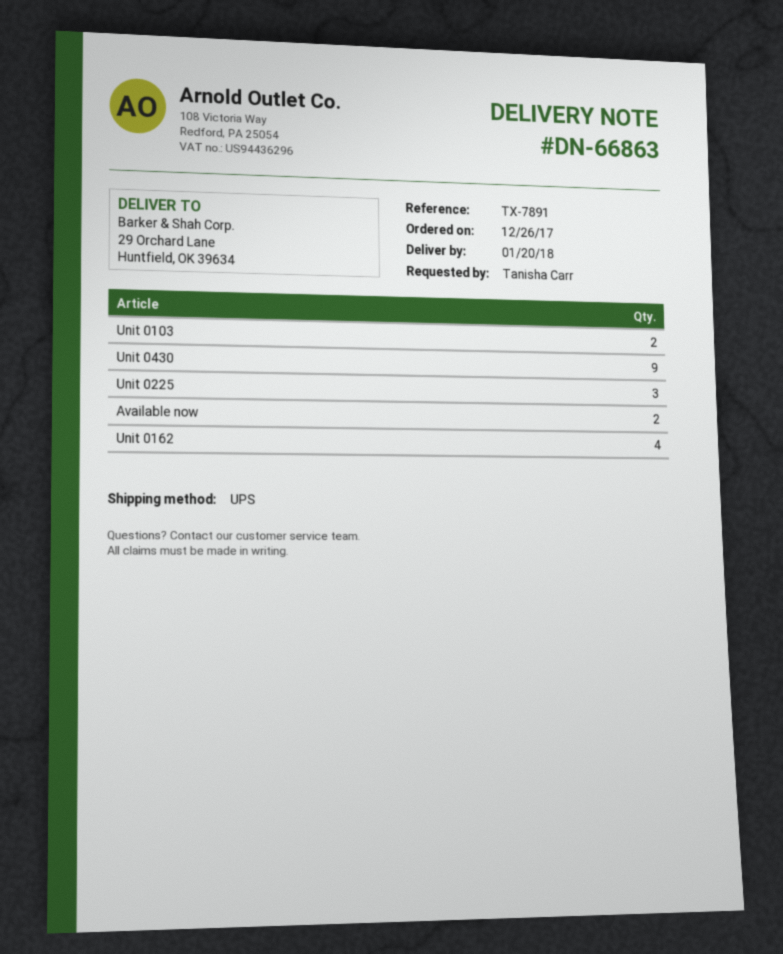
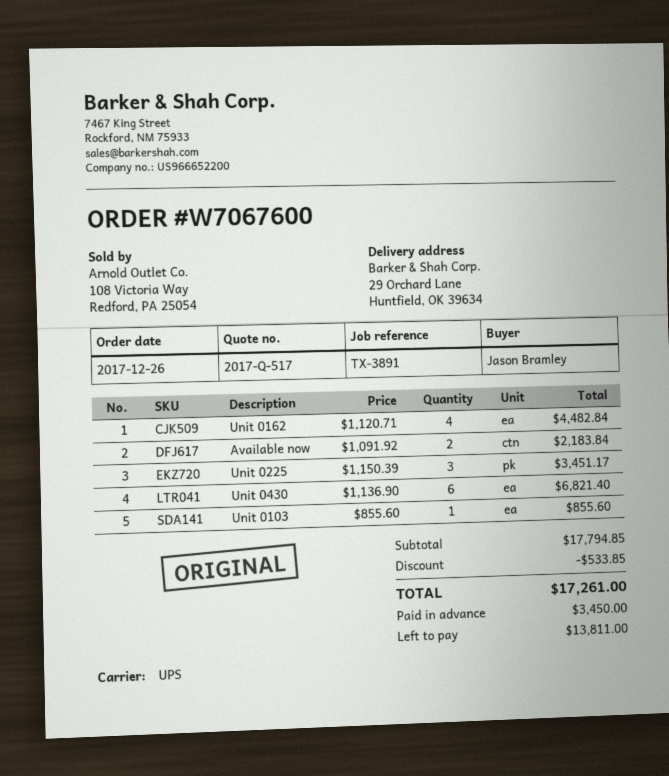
reference: TX-7891 -> TX-3891
ordered by: Tanisha Carr -> Jason Bramley
Unit 0103: 2 -> 1
Unit 0430: 9 -> 6

